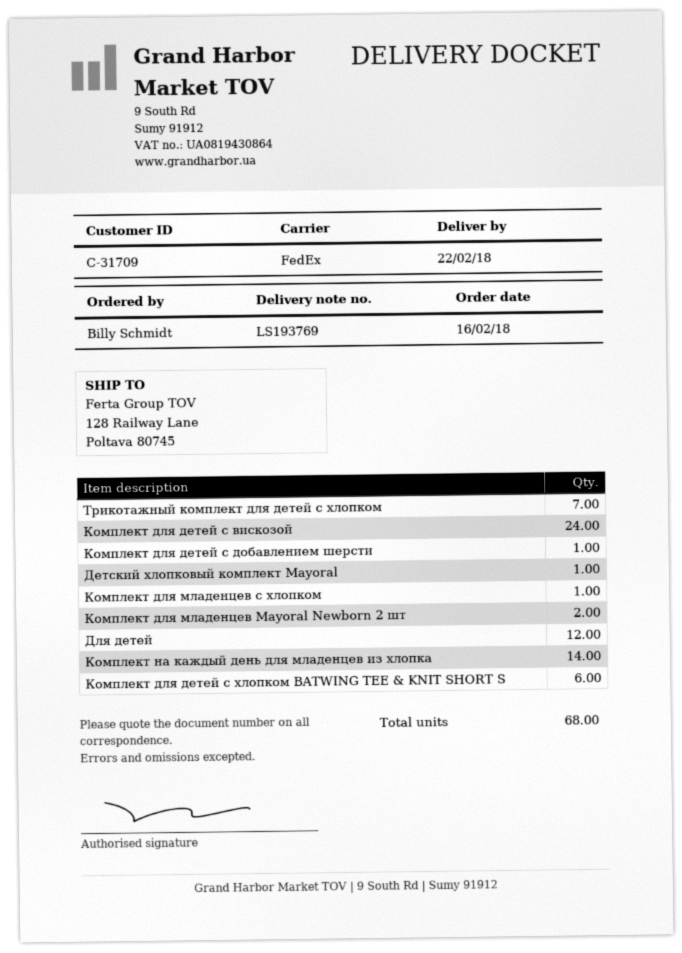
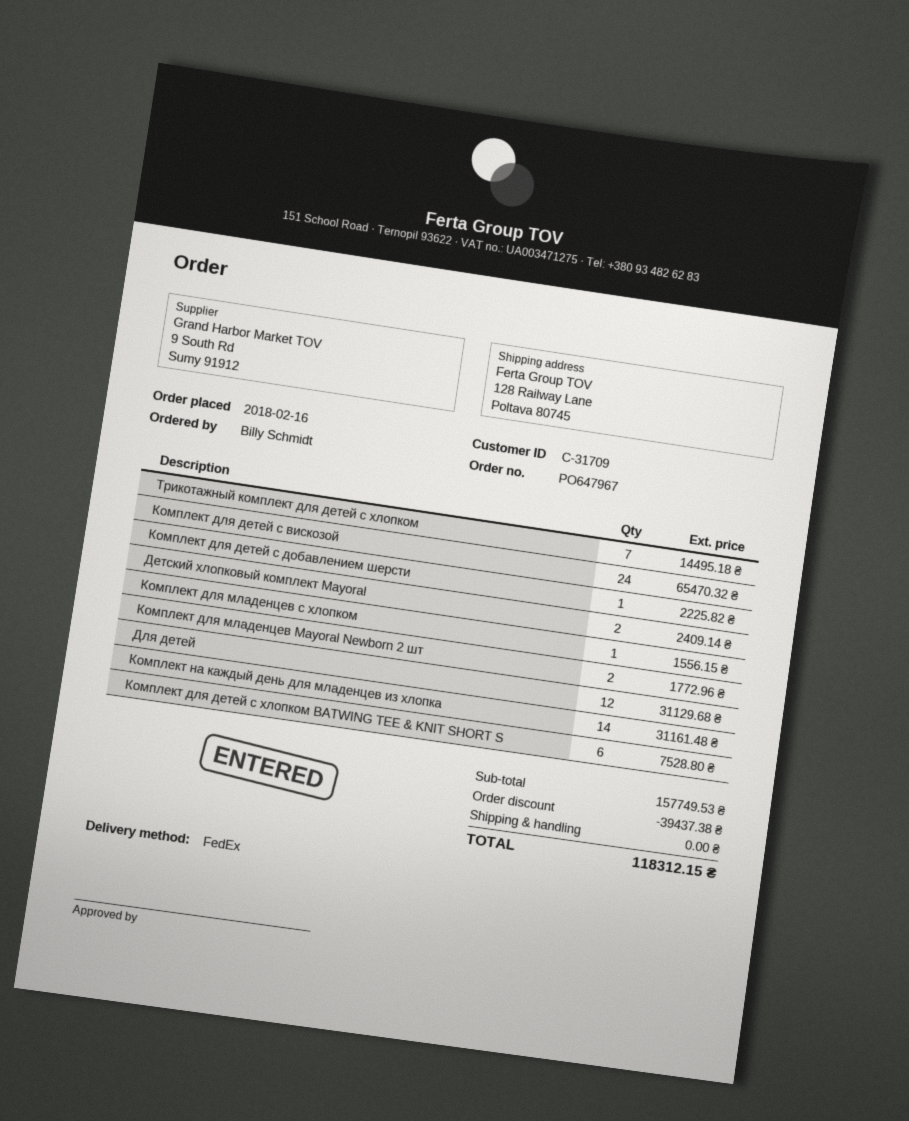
Детский хлопковый комплект Mayoral: 1 -> 2

